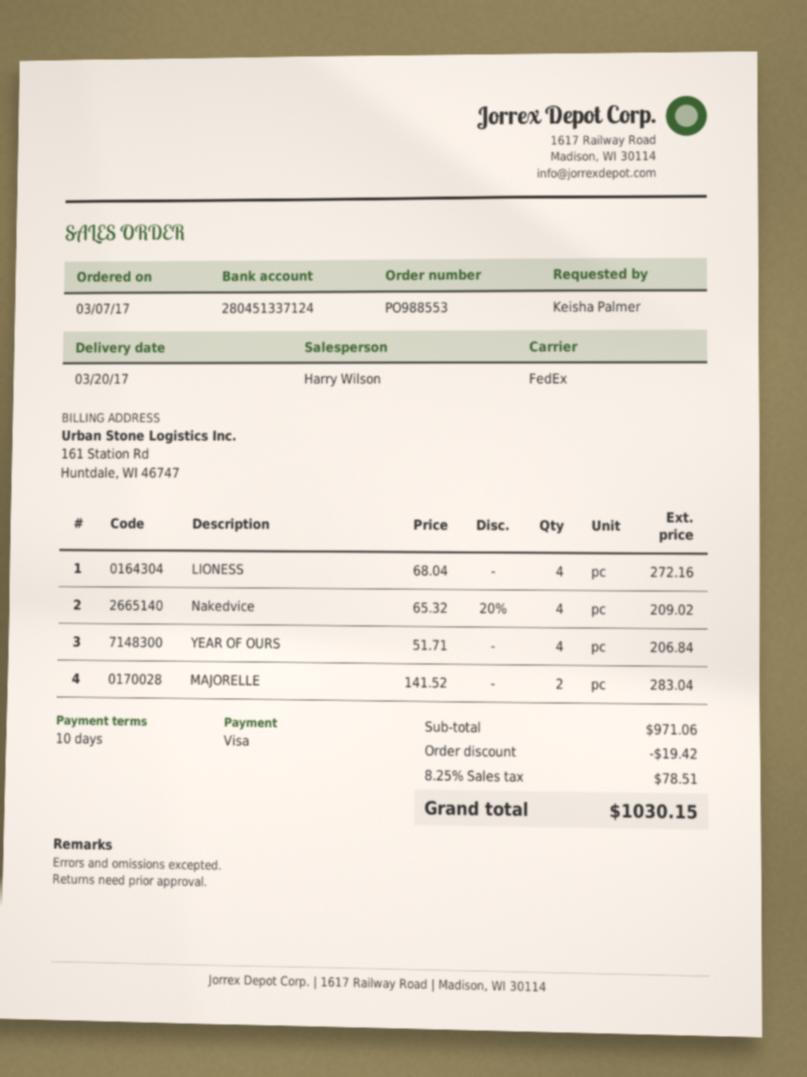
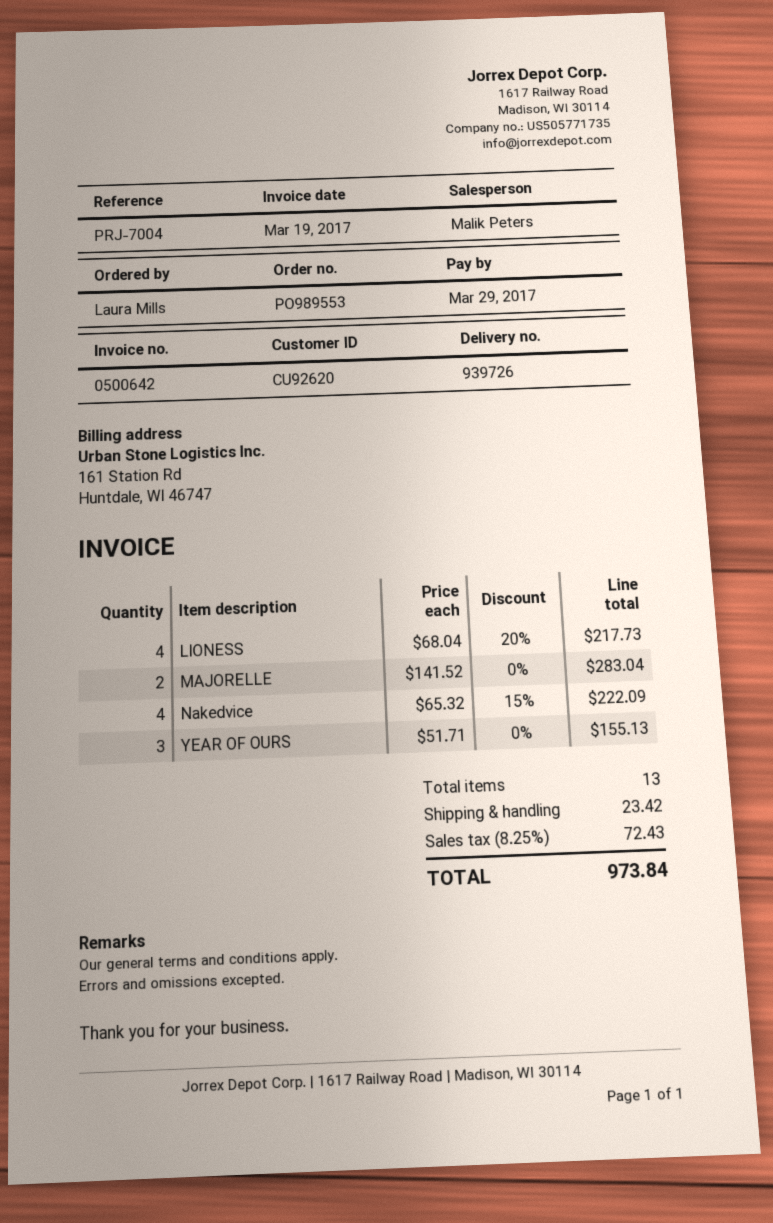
order number: PO988553 -> PO989553
ordered by: Keisha Palmer -> Laura Mills
sales rep: Harry Wilson -> Malik Peters
LIONESS: 4 x 68.04 = 272.16 -> 4 x 68.04 - 20% = 217.73
Nakedvice: 4 x 65.32 - 20% = 209.02 -> 4 x 65.32 - 15% = 222.09
YEAR OF OURS: 4 x 51.71 = 206.84 -> 3 x 51.71 = 155.13
discount: 19.42 -> none
shipping: none -> 23.42
tax: 8.25% = 78.51 -> 8.25% = 72.43
total: 1030.15 -> 973.84

